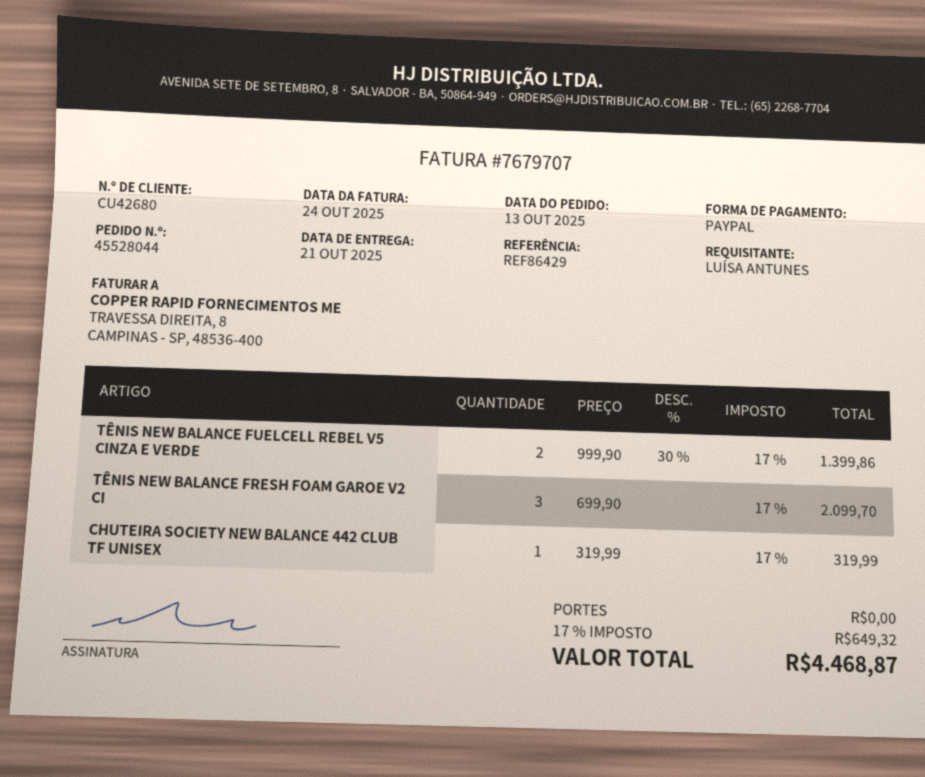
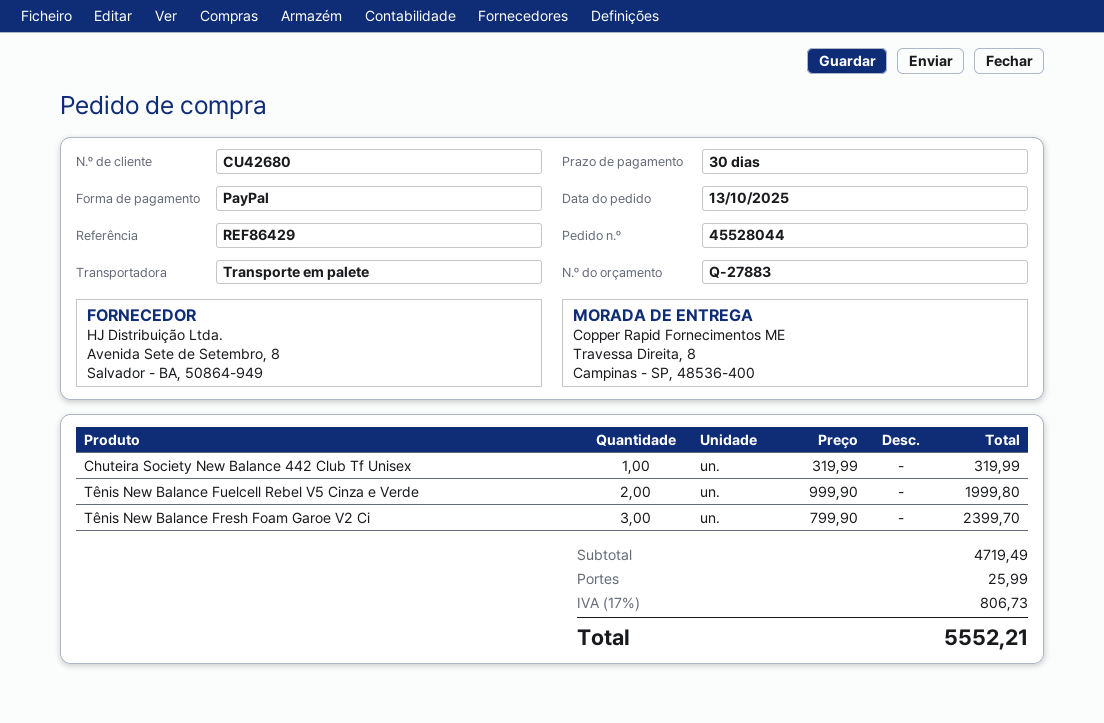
TÊNIS NEW BALANCE FUELCELL REBEL V5 CINZA E VERDE: 2 x 999.90 - 30% = 1399.86 -> 2 x 999.90 = 1999.80
TÊNIS NEW BALANCE FRESH FOAM GAROE V2 CI: 3 x 699.90 = 2099.70 -> 3 x 799.90 = 2399.70
shipping: 0.00 -> 25.99
tax: 17% = 649.32 -> 17% = 806.73
total: 4468.87 -> 5552.21

